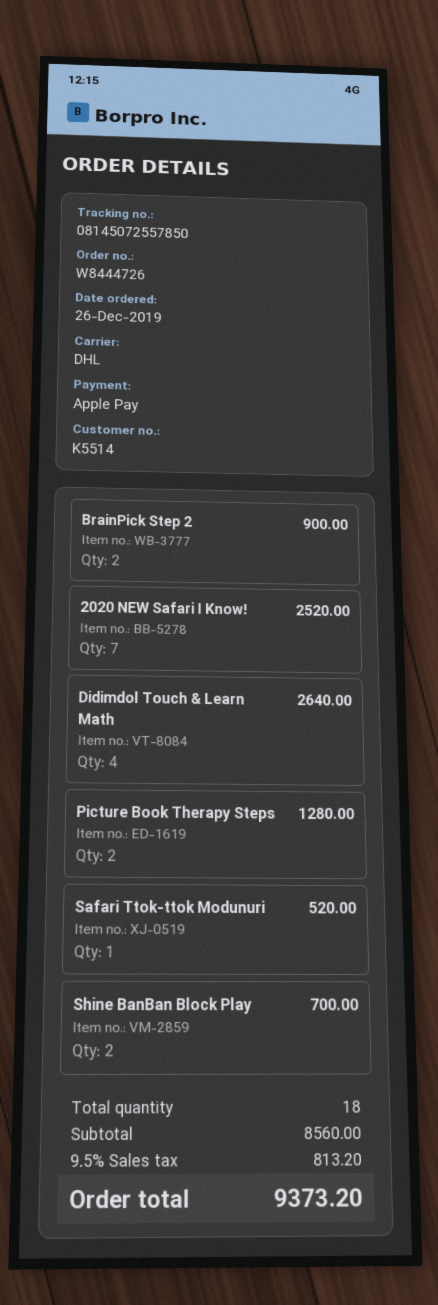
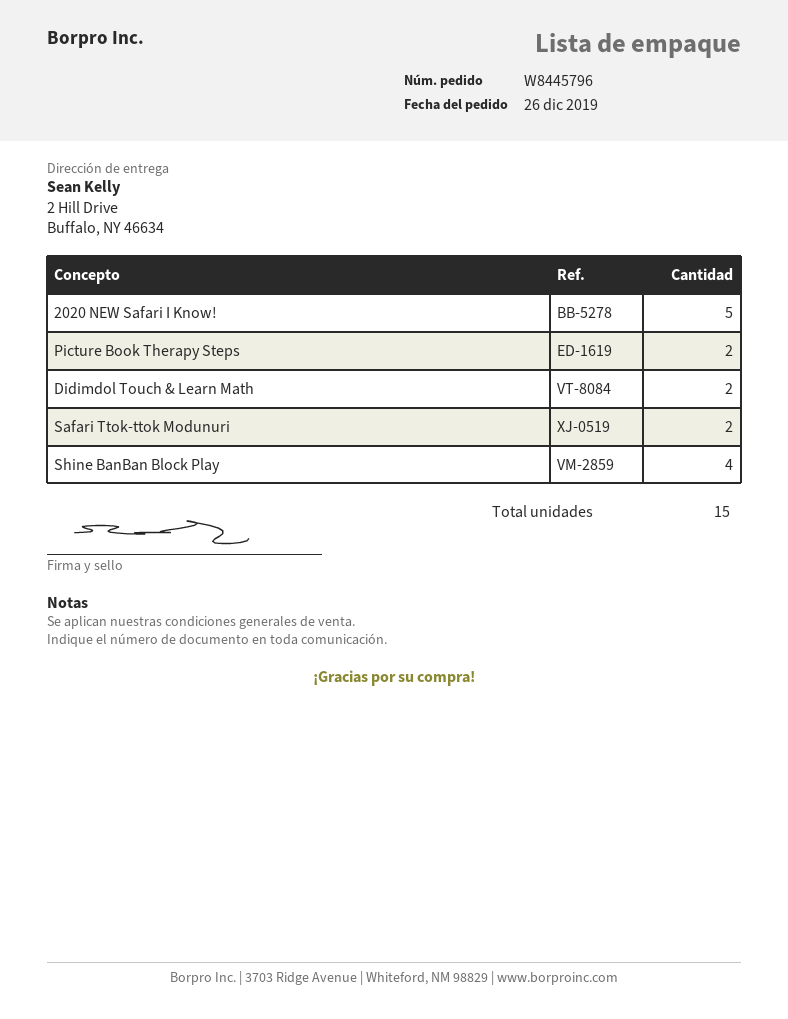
order number: W8444726 -> W8445796
BrainPick Step 2: 2 -> none
2020 NEW Safari I Know!: 7 -> 5
Didimdol Touch & Learn Math: 4 -> 2
Safari Ttok-ttok Modunuri: 1 -> 2
Shine BanBan Block Play: 2 -> 4
total quantity: 18 -> 15

